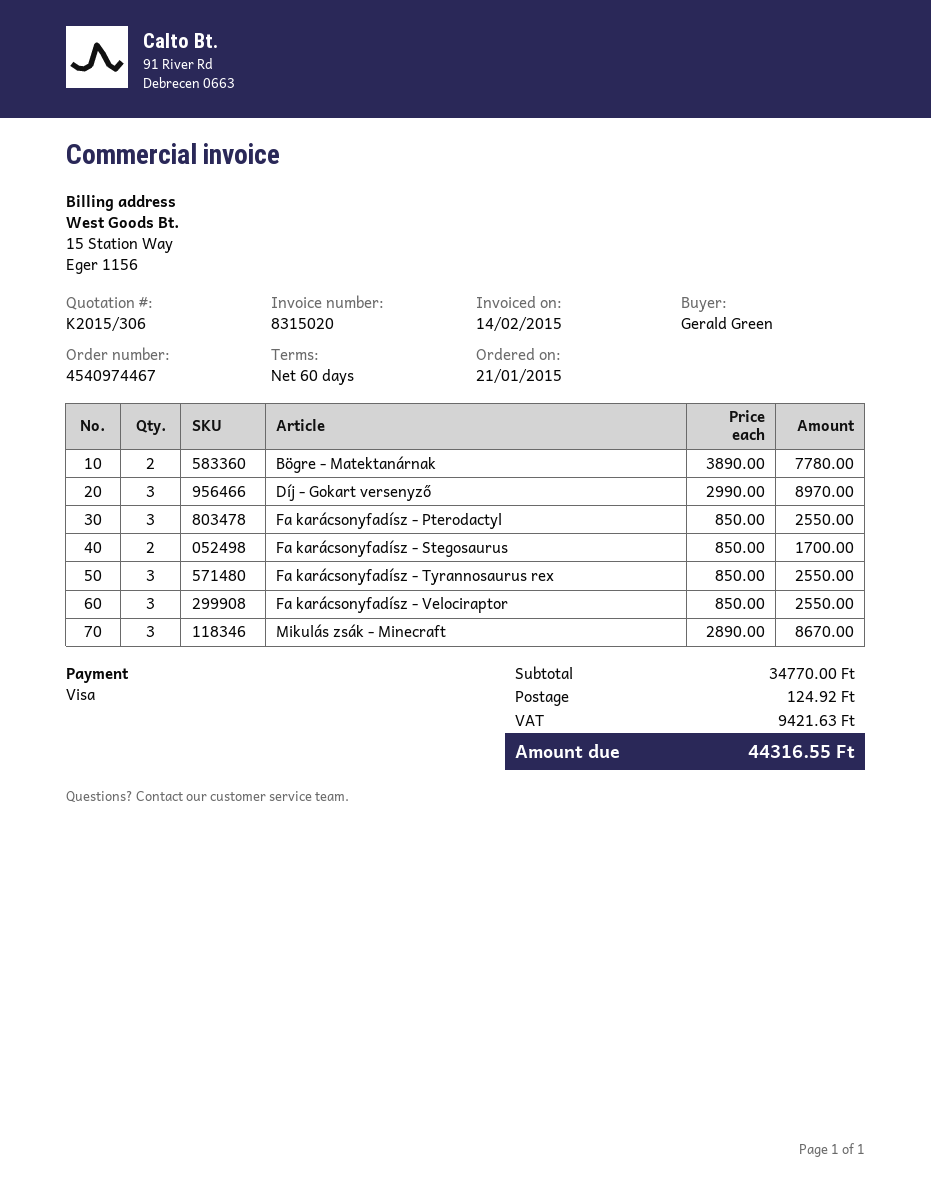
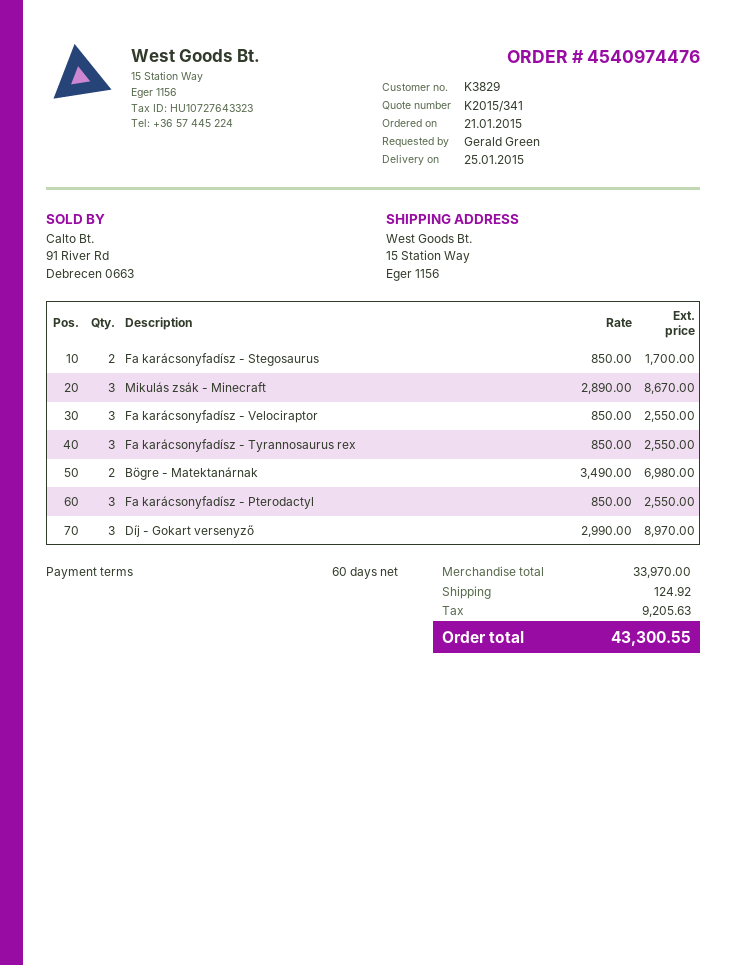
quote number: K2015/306 -> K2015/341
order number: 4540974467 -> 4540974476
Bögre - Matektanárnak: 2 x 3890.00 = 7780.00 -> 2 x 3490.00 = 6980.00
subtotal: 34770.00 -> 33970.00
tax: 9421.63 -> 9205.63
total: 44316.55 -> 43300.55

